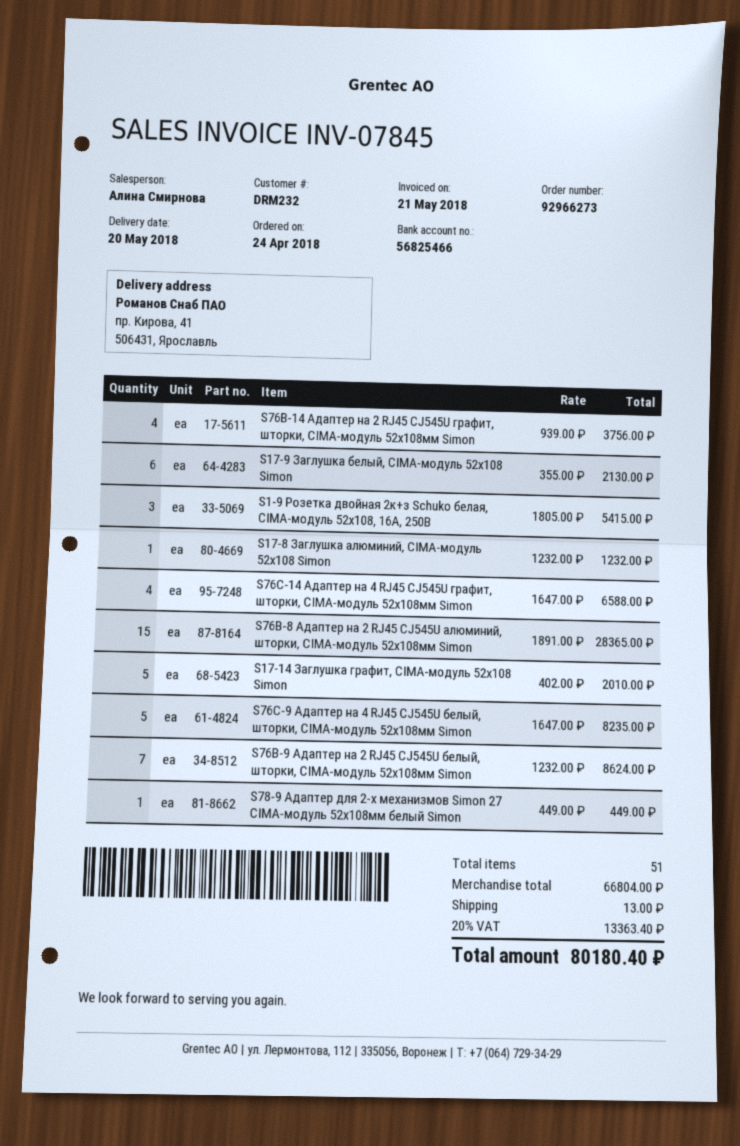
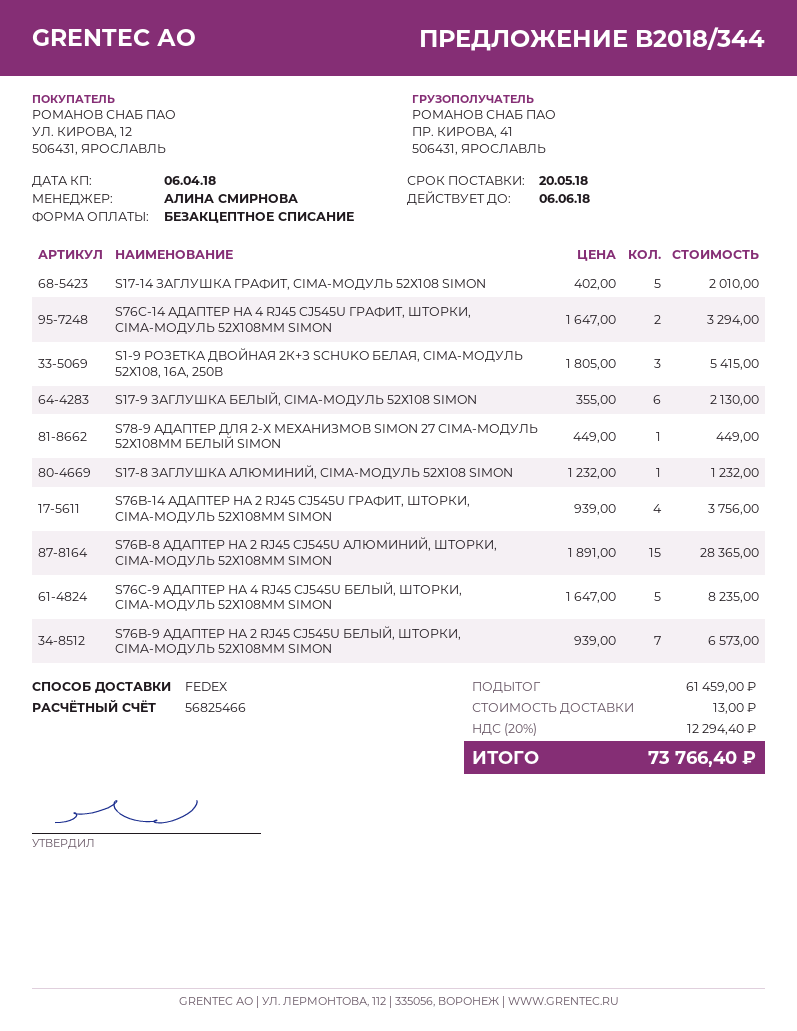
S76C-14 Адаптер на 4 RJ45 CJ545U графит, шторки, CIMA-модуль 52х108мм Simon: 4 x 1647.00 = 6588.00 -> 2 x 1647.00 = 3294.00
S76B-9 Адаптер на 2 RJ45 CJ545U белый, шторки, CIMA-модуль 52х108мм Simon: 7 x 1232.00 = 8624.00 -> 7 x 939.00 = 6573.00
subtotal: 66804.00 -> 61459.00
tax: 20% = 13363.40 -> 20% = 12294.40
total: 80180.40 -> 73766.40

